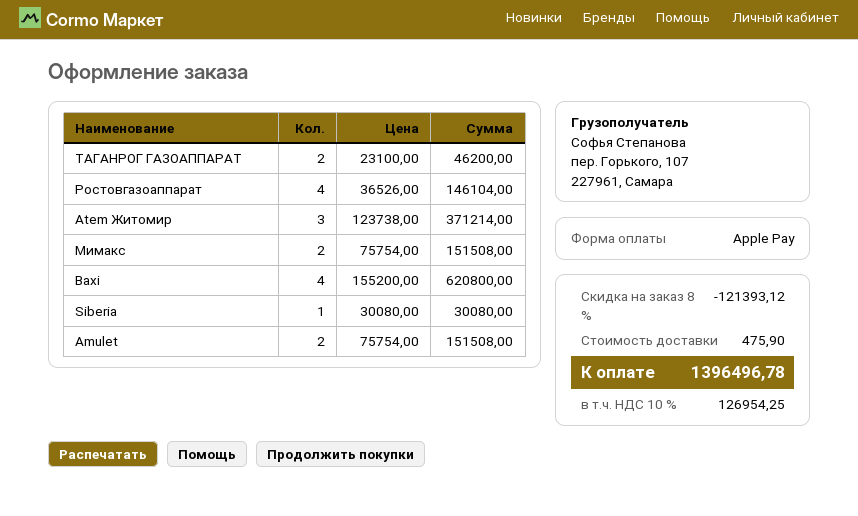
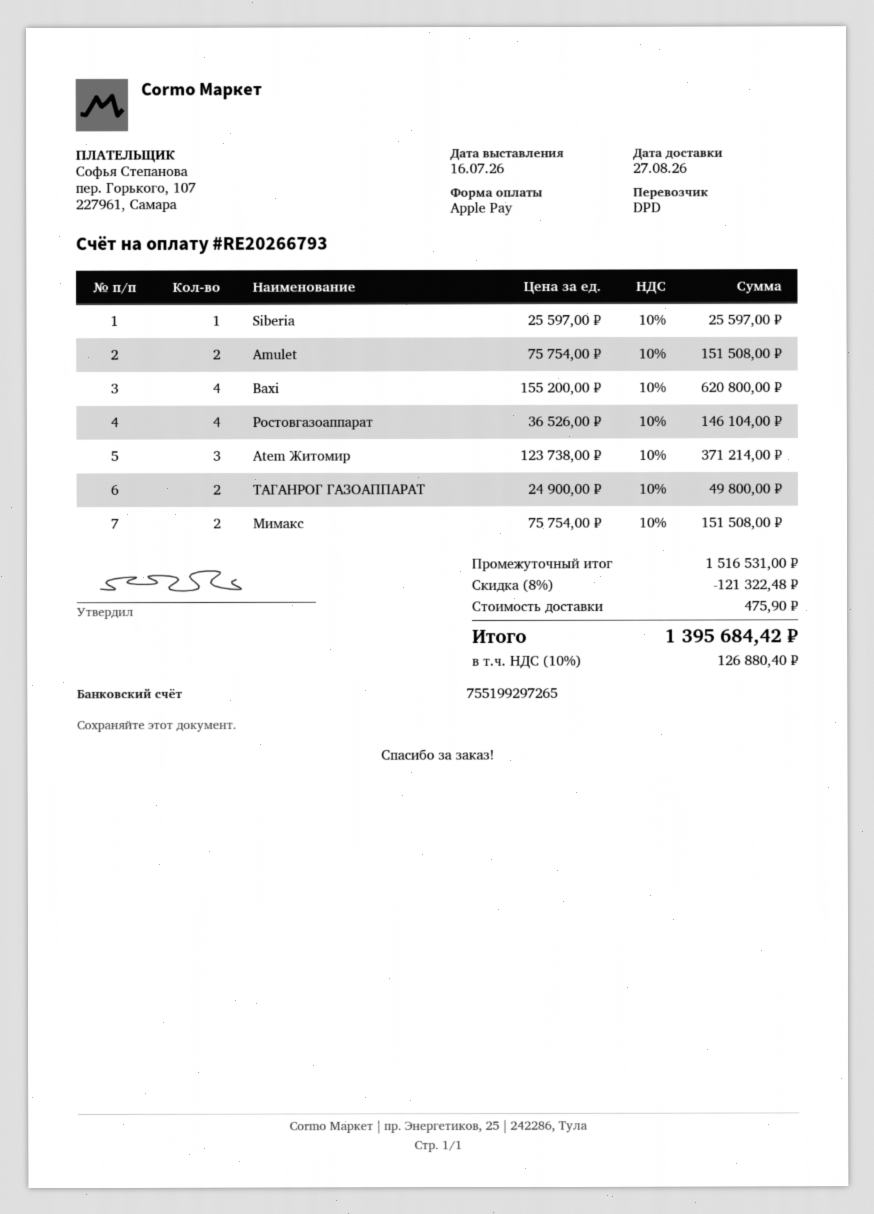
ТАГАНРОГ ГАЗОАППАРАТ: 2 x 23100.00 = 46200.00 -> 2 x 24900.00 = 49800.00
Siberia: 1 x 30080.00 = 30080.00 -> 1 x 25597.00 = 25597.00
discount: 8% = 121393.12 -> 8% = 121322.48
tax: 10% = 126954.25 -> 10% = 126880.40
total: 1396496.78 -> 1395684.42

